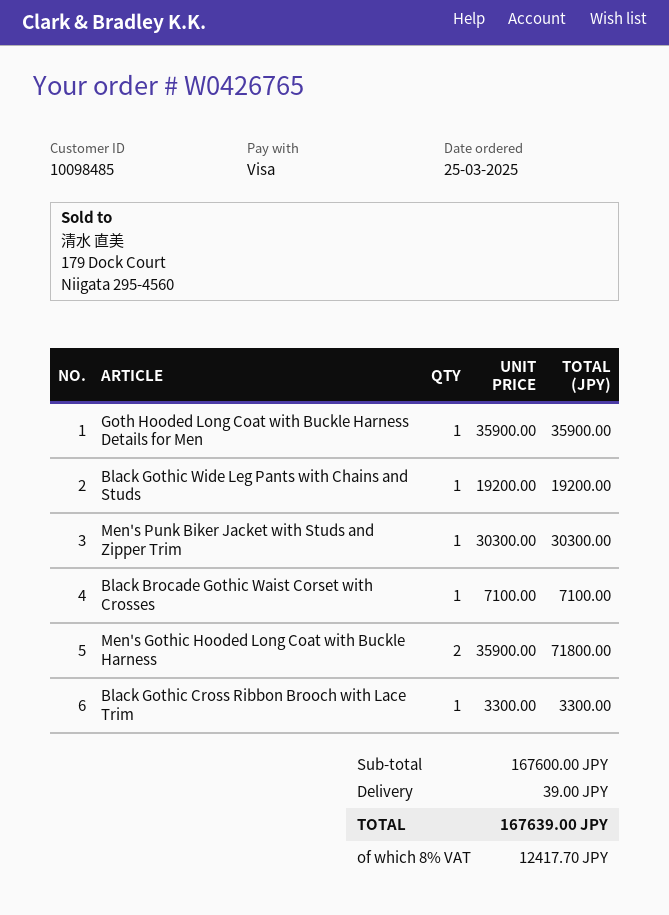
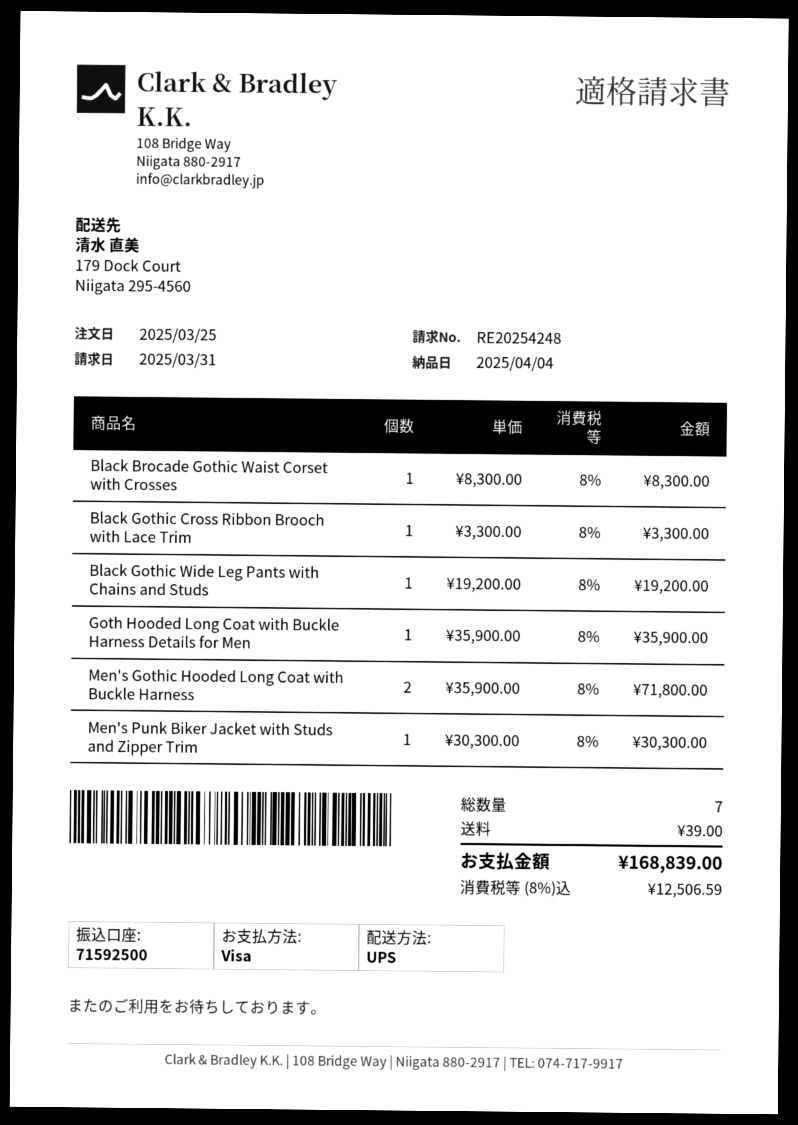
Black Brocade Gothic Waist Corset with Crosses: 1 x 7100.00 = 7100.00 -> 1 x 8300.00 = 8300.00
tax: 8% = 12417.70 -> 8% = 12506.59
total: 167639.00 -> 168839.00

